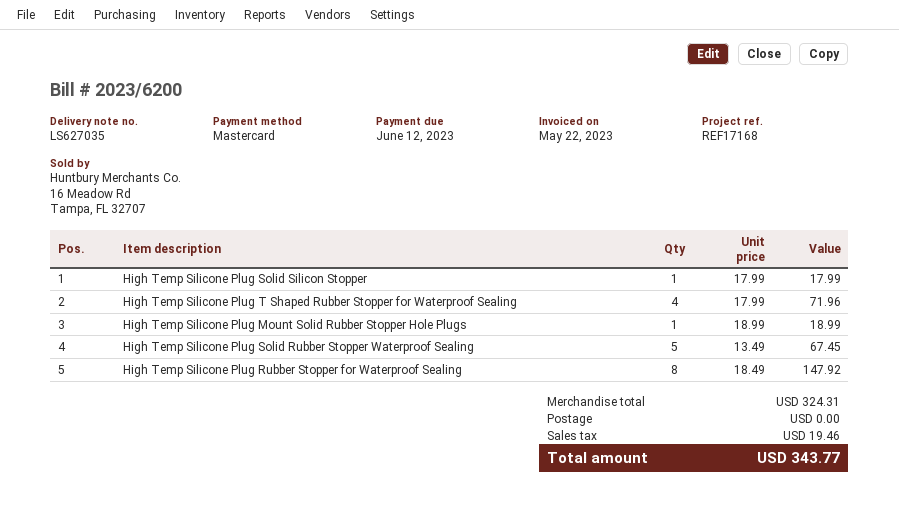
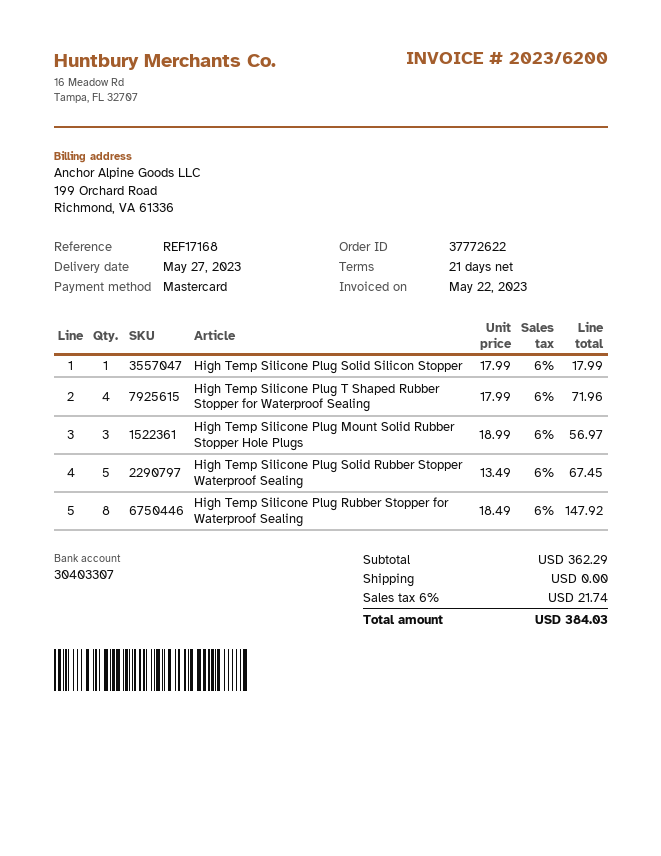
High Temp Silicone Plug Mount Solid Rubber Stopper Hole Plugs: 1 x 18.99 = 18.99 -> 3 x 18.99 = 56.97
subtotal: 324.31 -> 362.29
tax: 19.46 -> 21.74
total: 343.77 -> 384.03

